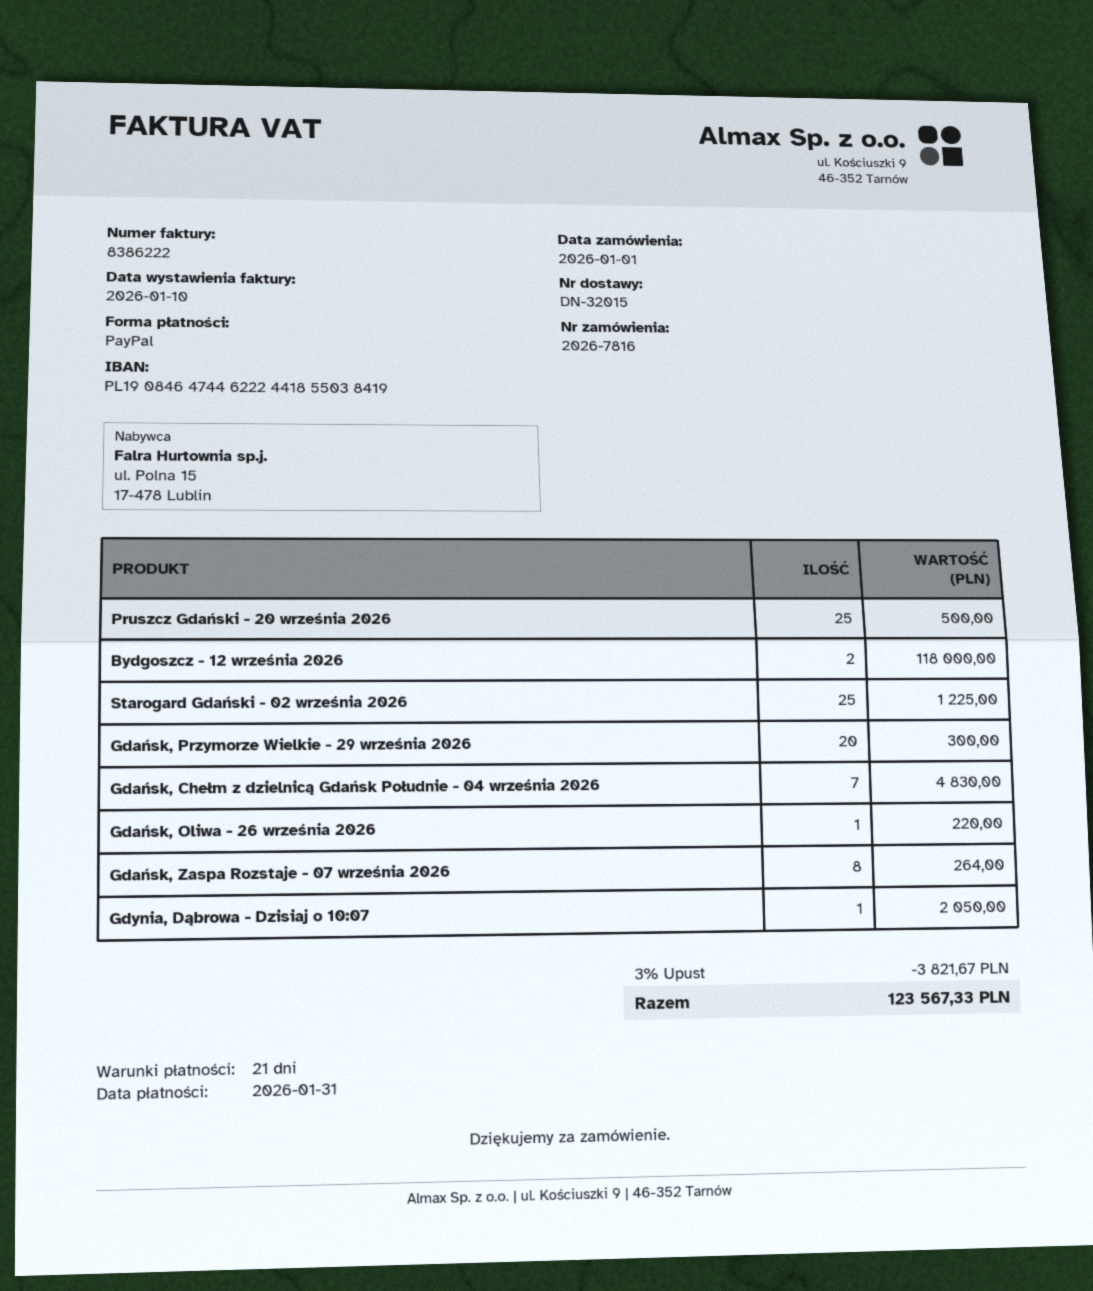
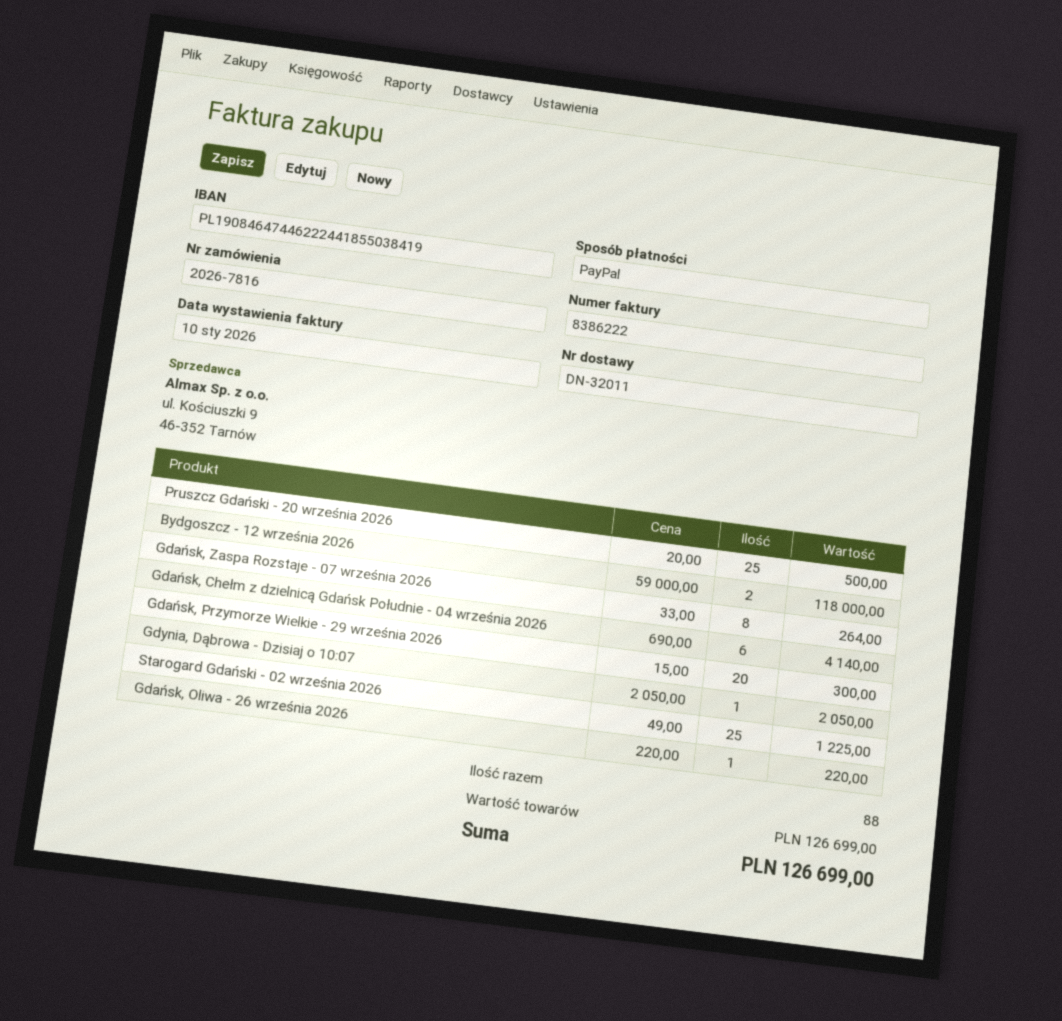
delivery note number: DN-32015 -> DN-32011
Gdańsk, Chełm z dzielnicą Gdańsk Południe - 04 września 2026: 7 for 4830.00 -> 6 for 4140.00
discount: 3% = 3821.67 -> none
total: 123567.33 -> 126699.00

